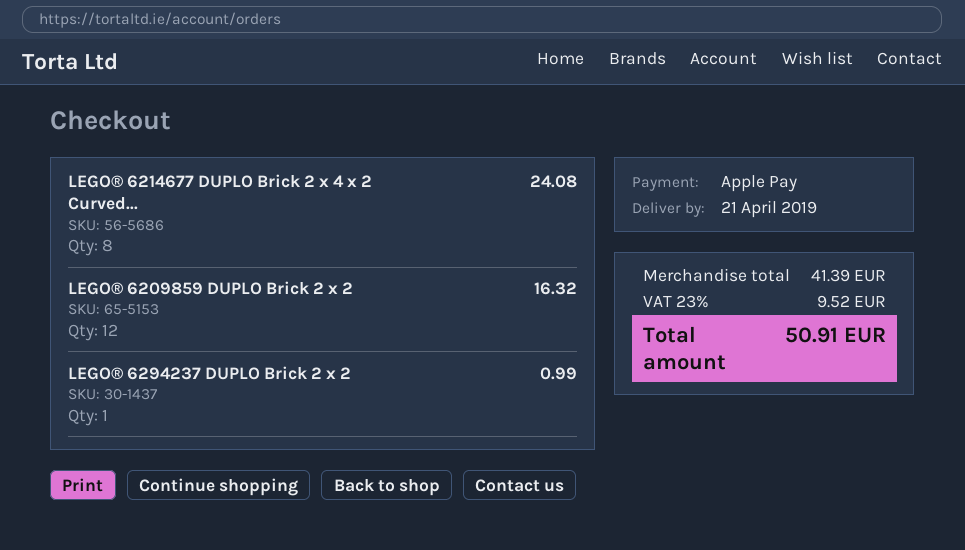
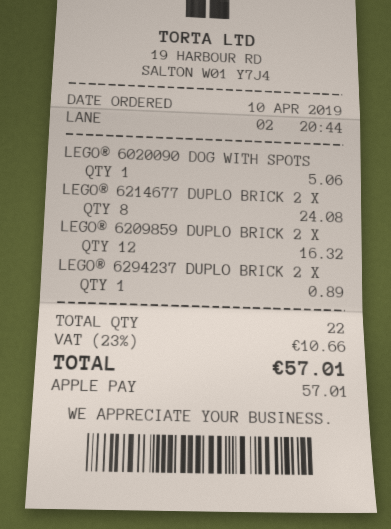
LEGO® 6294237 DUPLO Brick 2 x 2: 1 for 0.99 -> 1 for 0.89
LEGO® 6020090 DOG WITH SPOTS: none -> 1 for 5.06
tax: 23% = 9.52 -> 23% = 10.66
total: 50.91 -> 57.01

